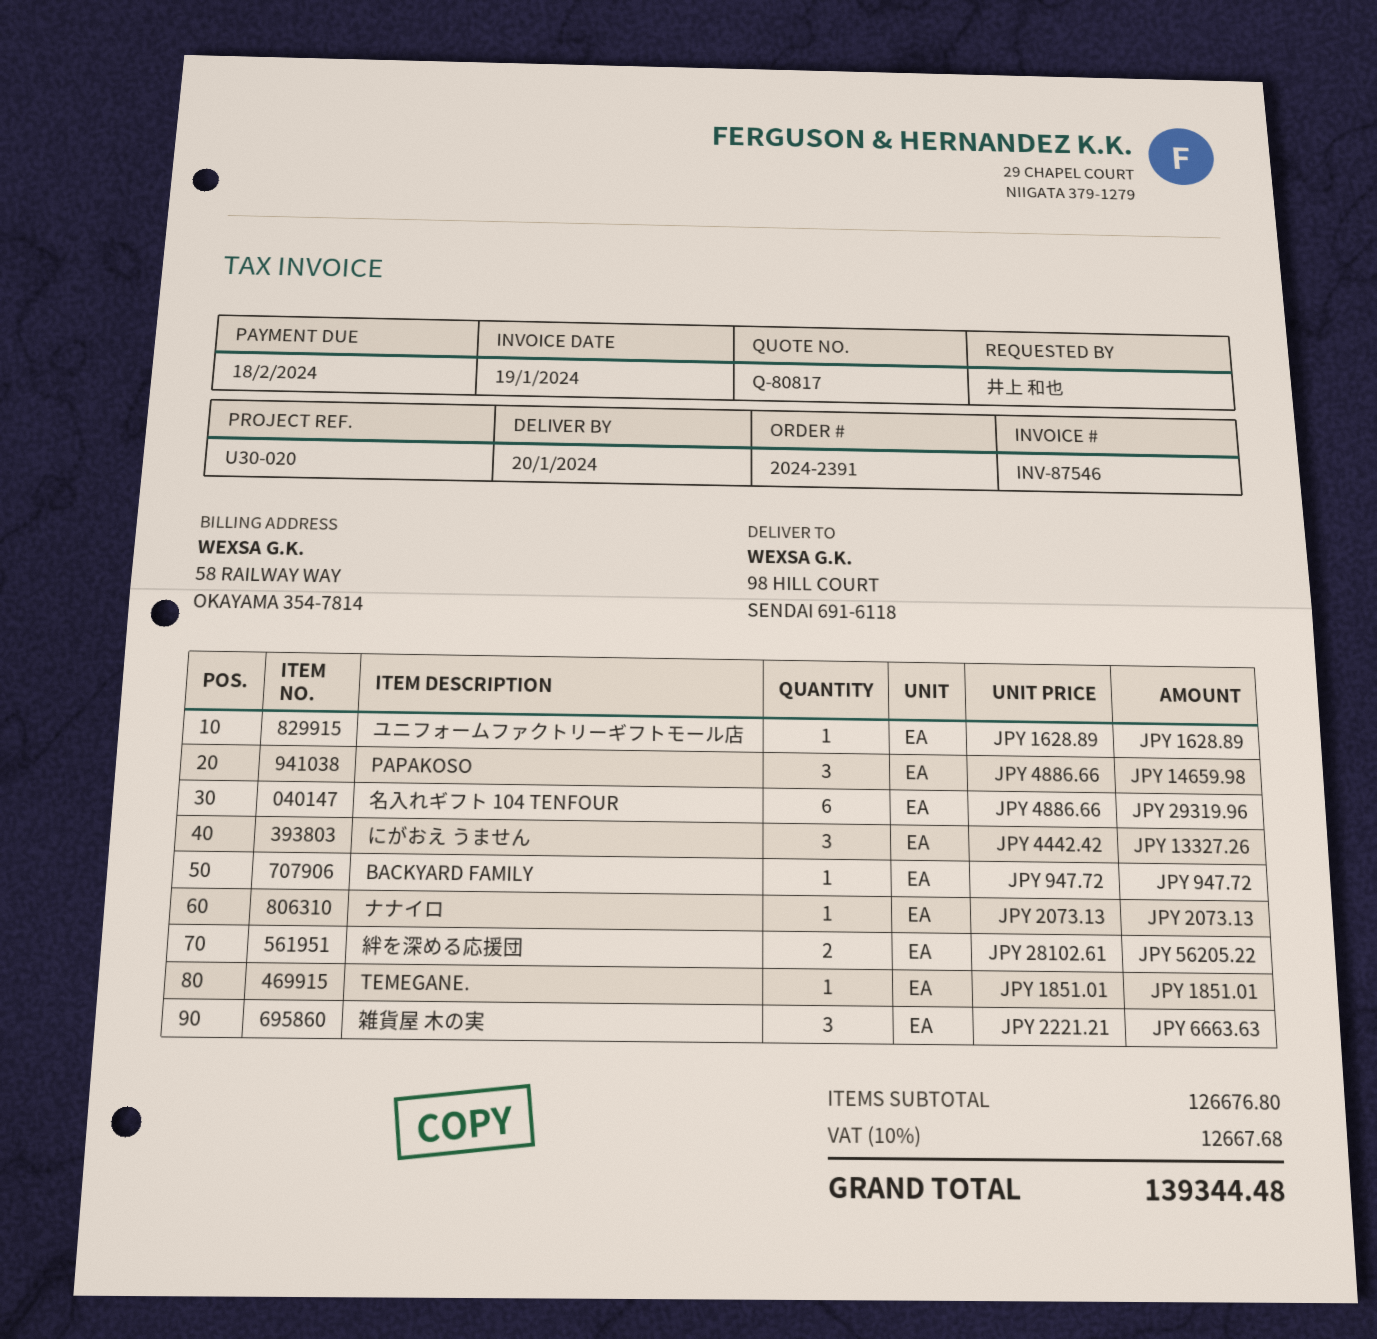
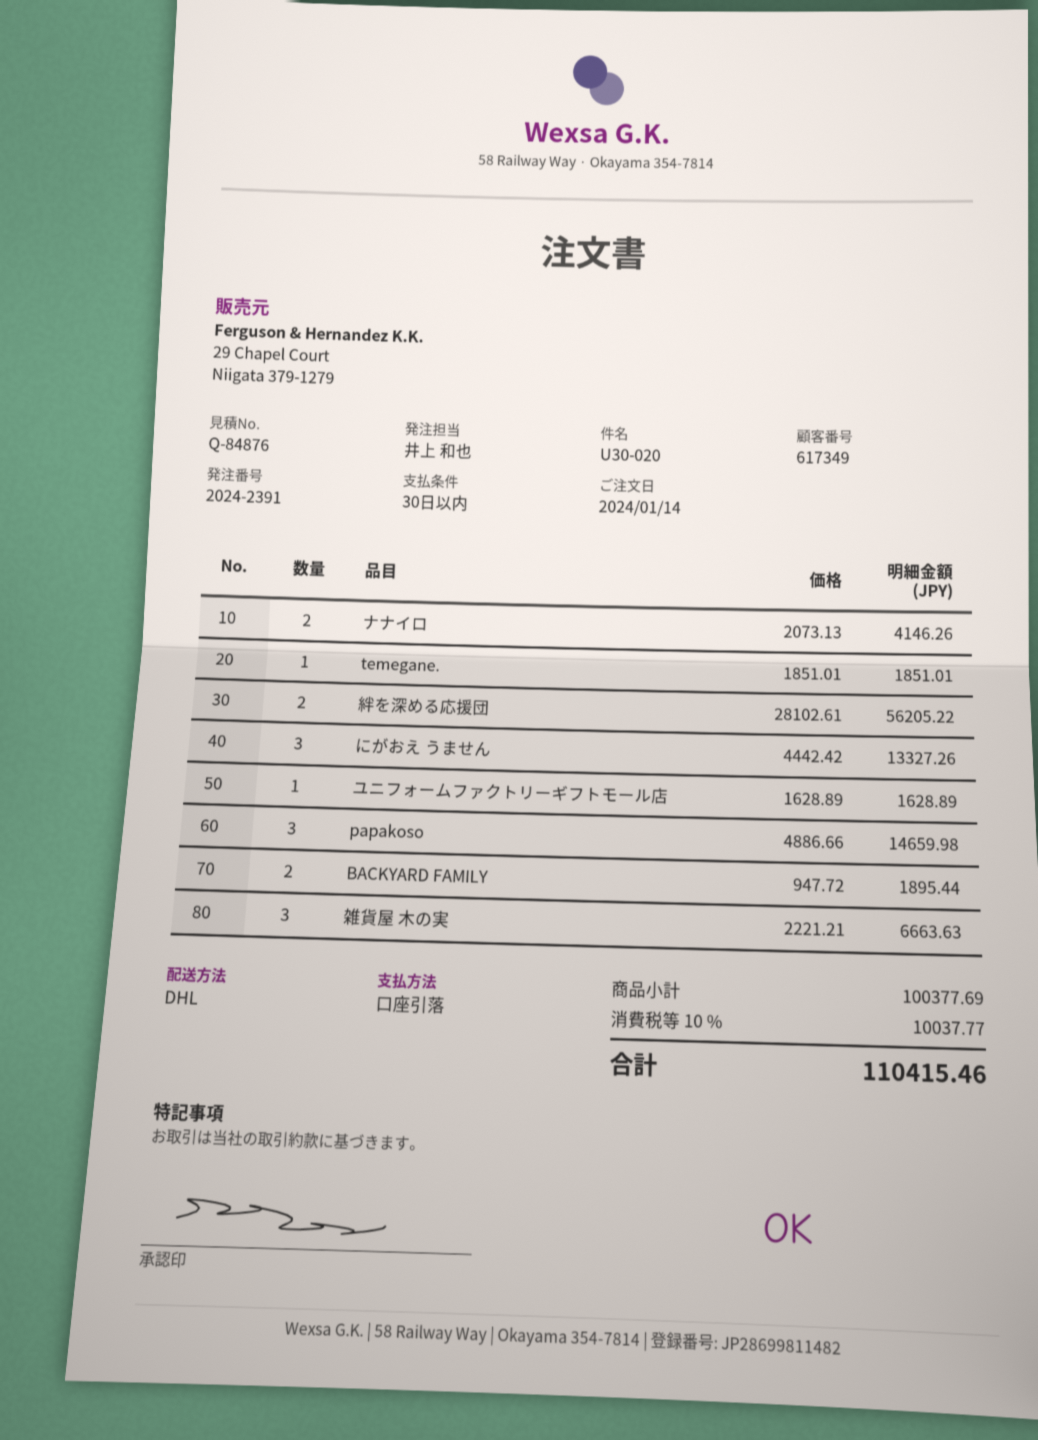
quote number: Q-80817 -> Q-84876
名入れギフト 104 TENFOUR: 6 x 4886.66 = 29319.96 -> none
BACKYARD FAMILY: 1 x 947.72 = 947.72 -> 2 x 947.72 = 1895.44
ナナイロ: 1 x 2073.13 = 2073.13 -> 2 x 2073.13 = 4146.26
subtotal: 126676.80 -> 100377.69
tax: 10% = 12667.68 -> 10% = 10037.77
total: 139344.48 -> 110415.46

